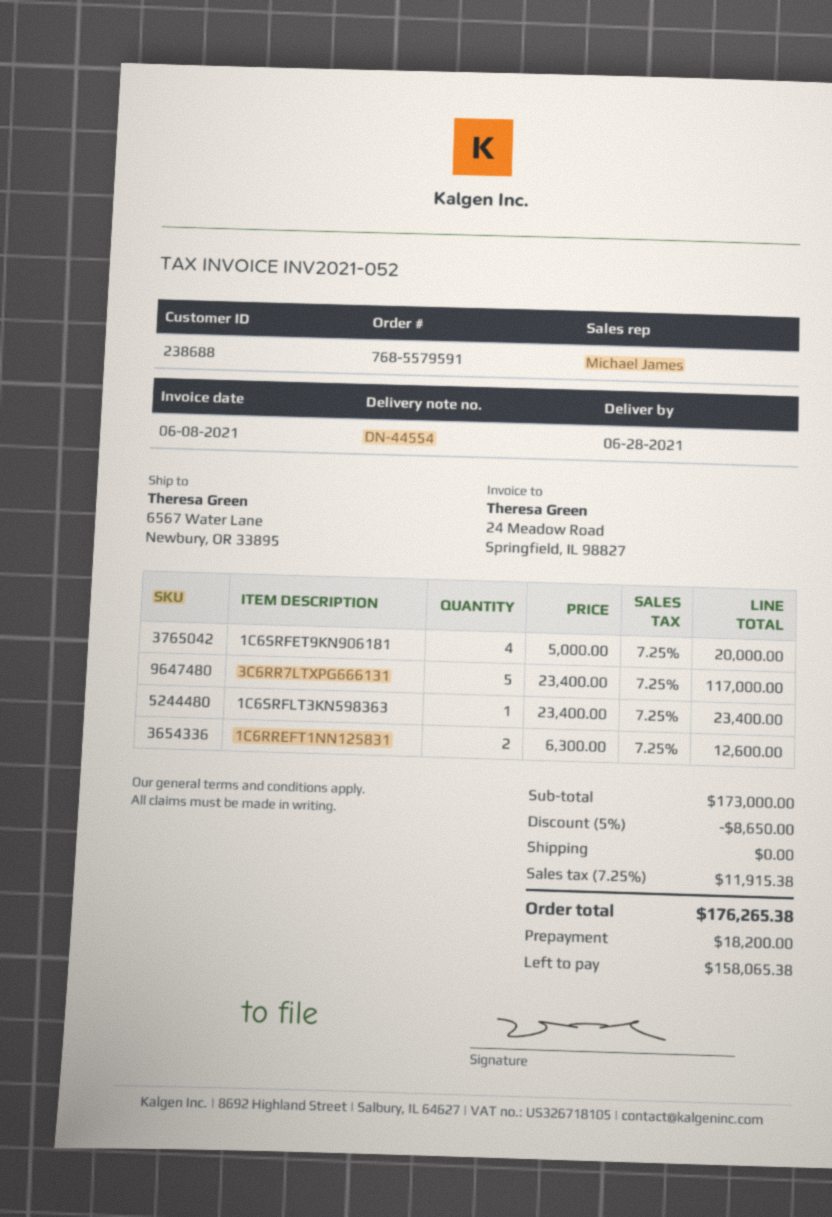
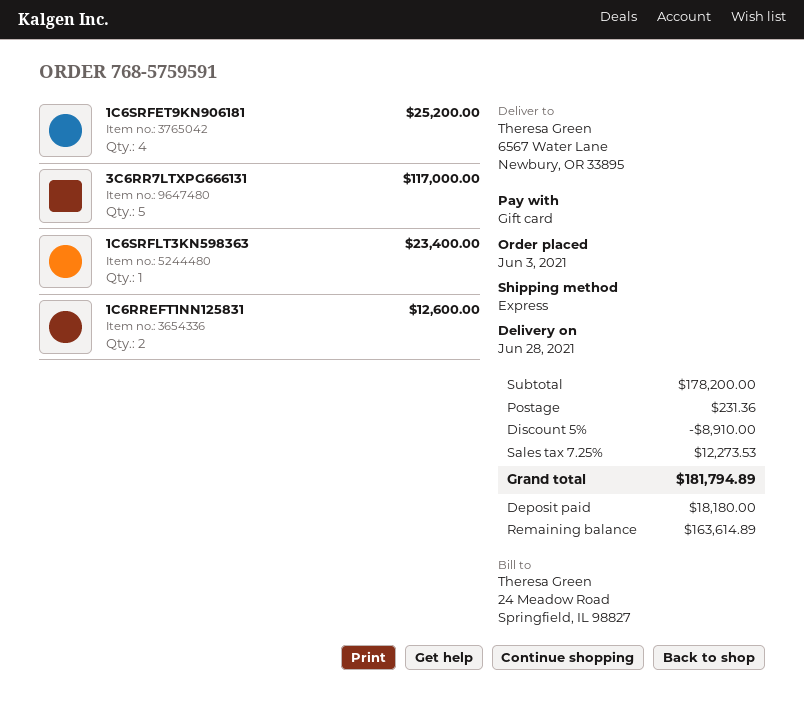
order number: 768-5579591 -> 768-5759591
1C6SRFET9KN906181: 4 for 20000.00 -> 4 for 25200.00
subtotal: 173000.00 -> 178200.00
discount: 5% = 8650.00 -> 5% = 8910.00
shipping: 0.00 -> 231.36
tax: 7.25% = 11915.38 -> 7.25% = 12273.53
total: 176265.38 -> 181794.89
deposit: 18200.00 -> 18180.00
balance: 158065.38 -> 163614.89

